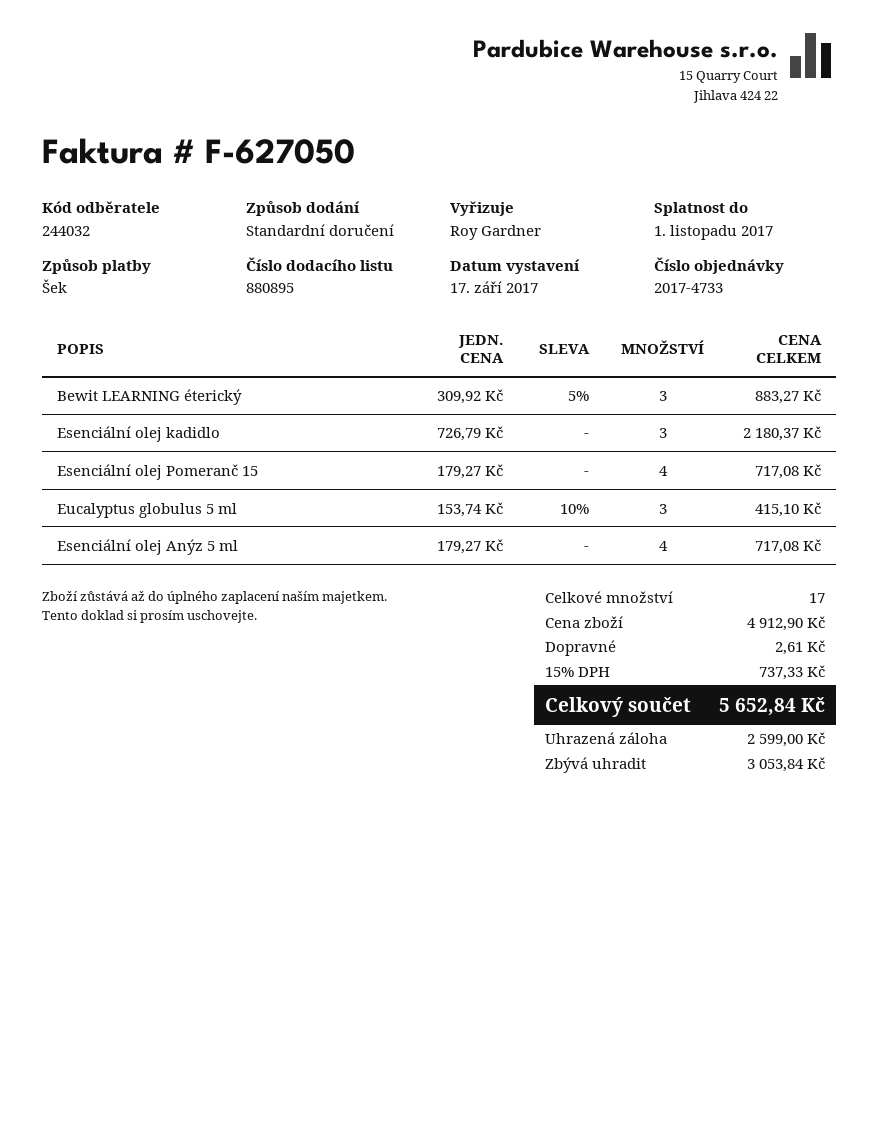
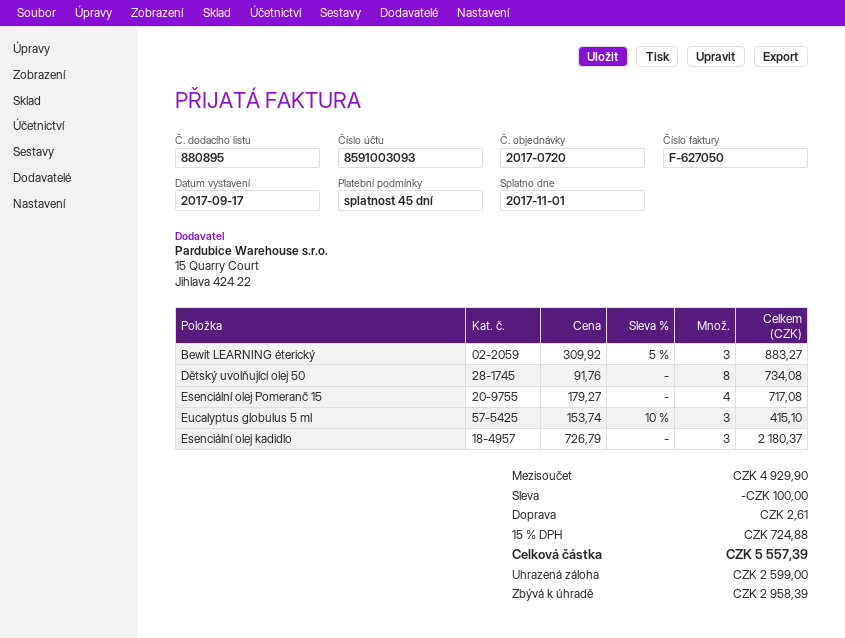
order number: 2017-4733 -> 2017-0720
Esenciální olej Anýz 5 ml: 4 x 179.27 = 717.08 -> none
Dětský uvolňující olej 50: none -> 8 x 91.76 = 734.08
subtotal: 4912.90 -> 4929.90
discount: none -> 100.00
tax: 15% = 737.33 -> 15% = 724.88
total: 5652.84 -> 5557.39
balance: 3053.84 -> 2958.39

